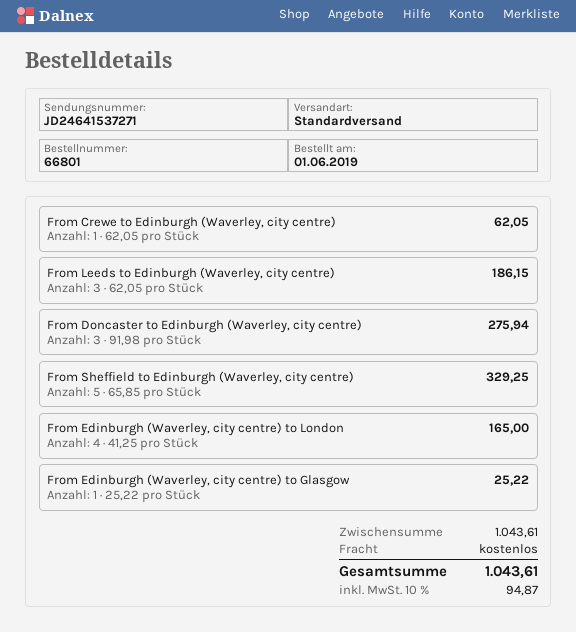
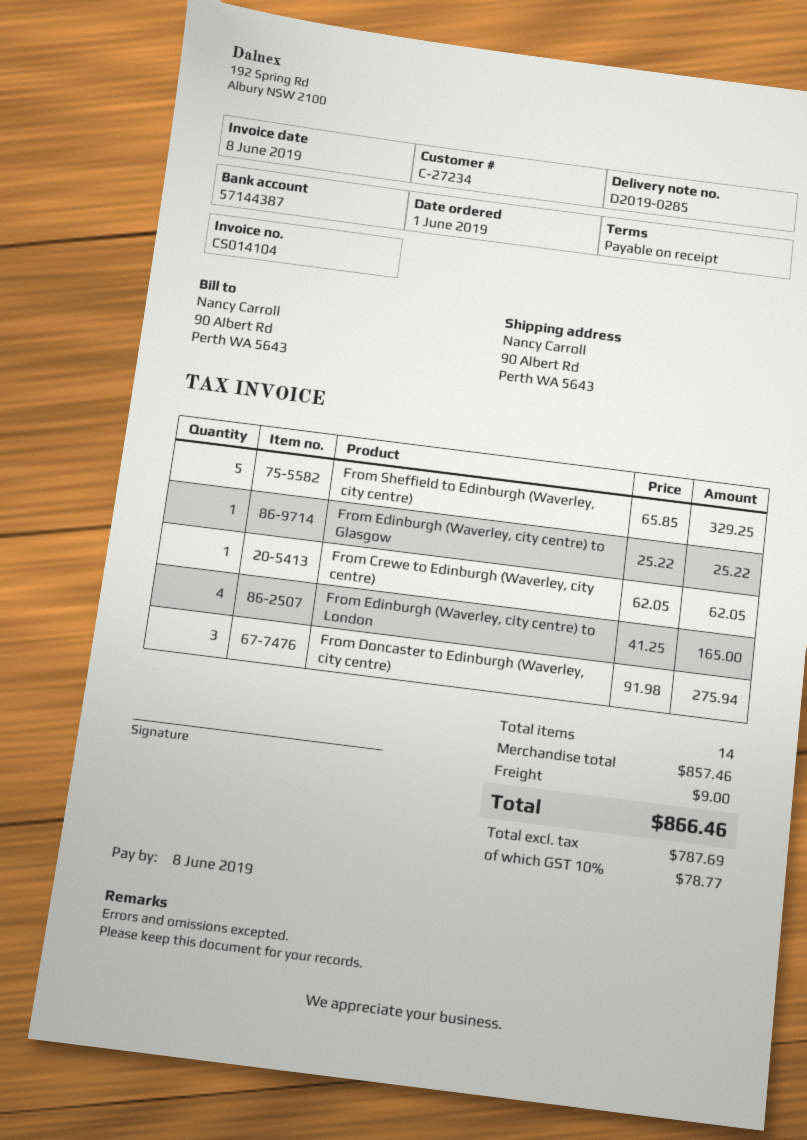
From Leeds to Edinburgh (Waverley, city centre): 3 x 62.05 = 186.15 -> none
subtotal: 1043.61 -> 857.46
shipping: 0.00 -> 9.00
tax: 10% = 94.87 -> 10% = 78.77
total: 1043.61 -> 866.46

